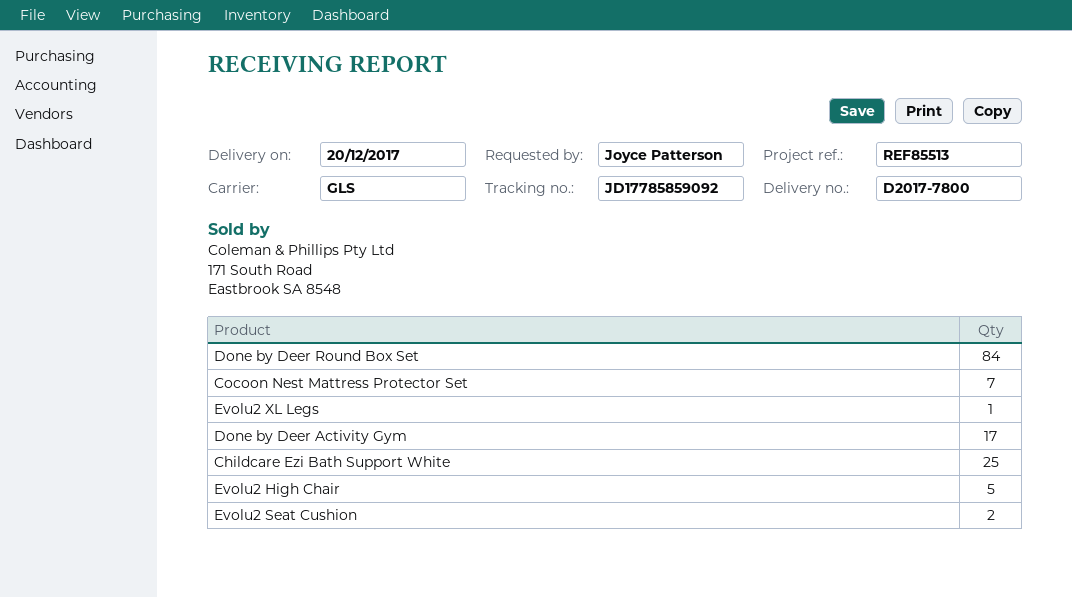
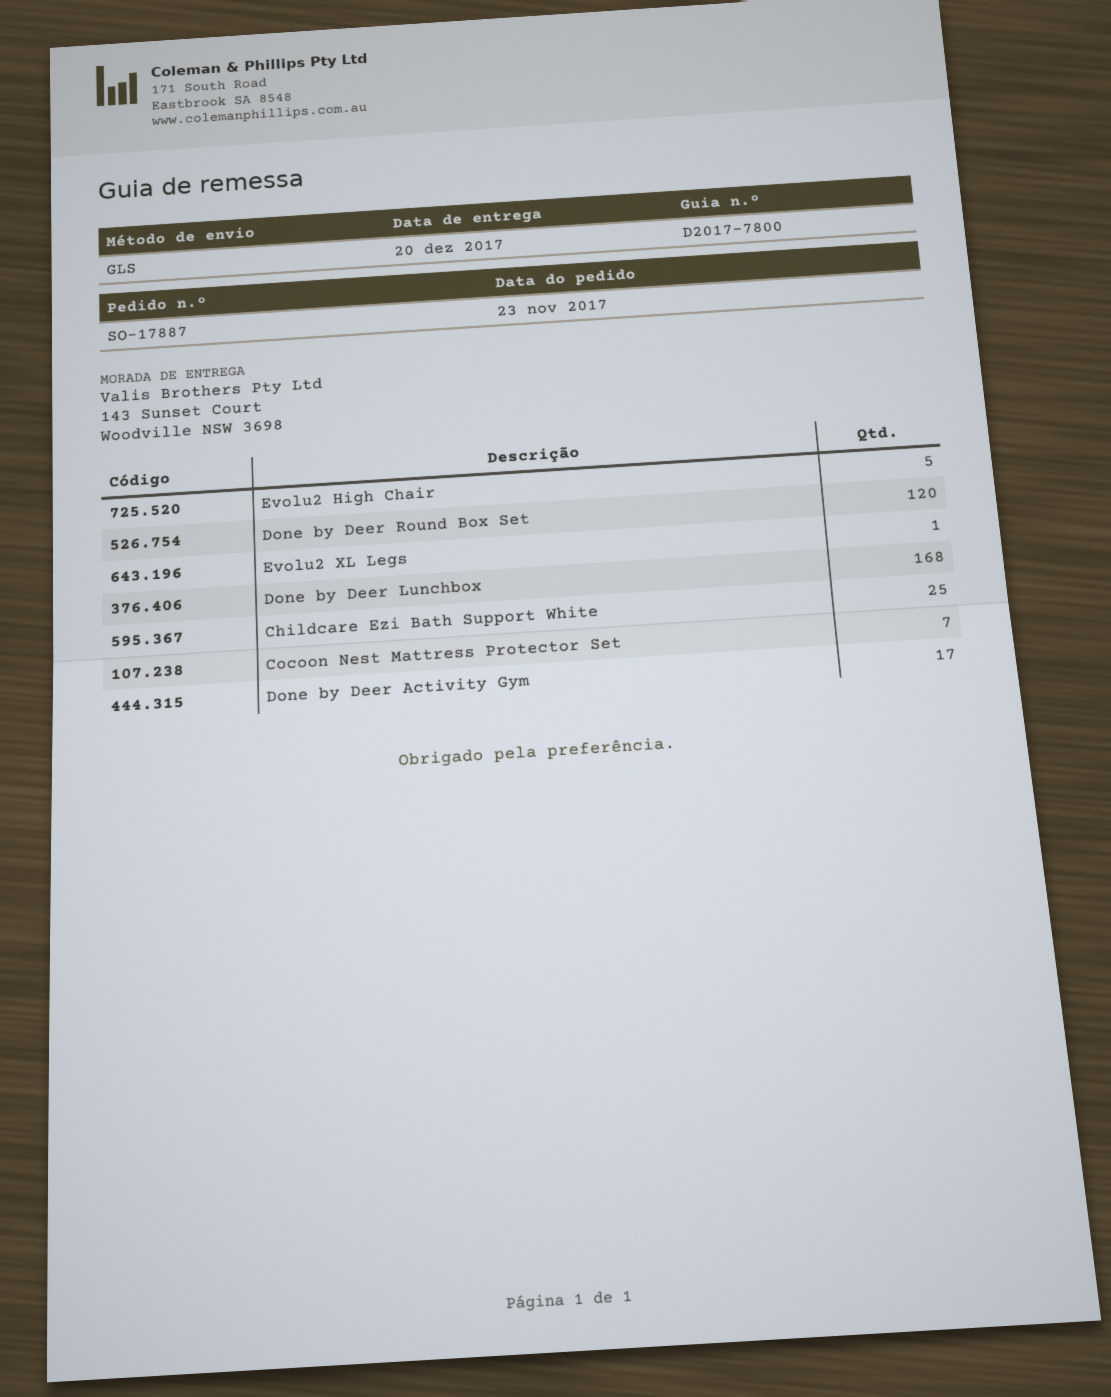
Done by Deer Round Box Set: 84 -> 120
Evolu2 Seat Cushion: 2 -> none
Done by Deer Lunchbox: none -> 168

